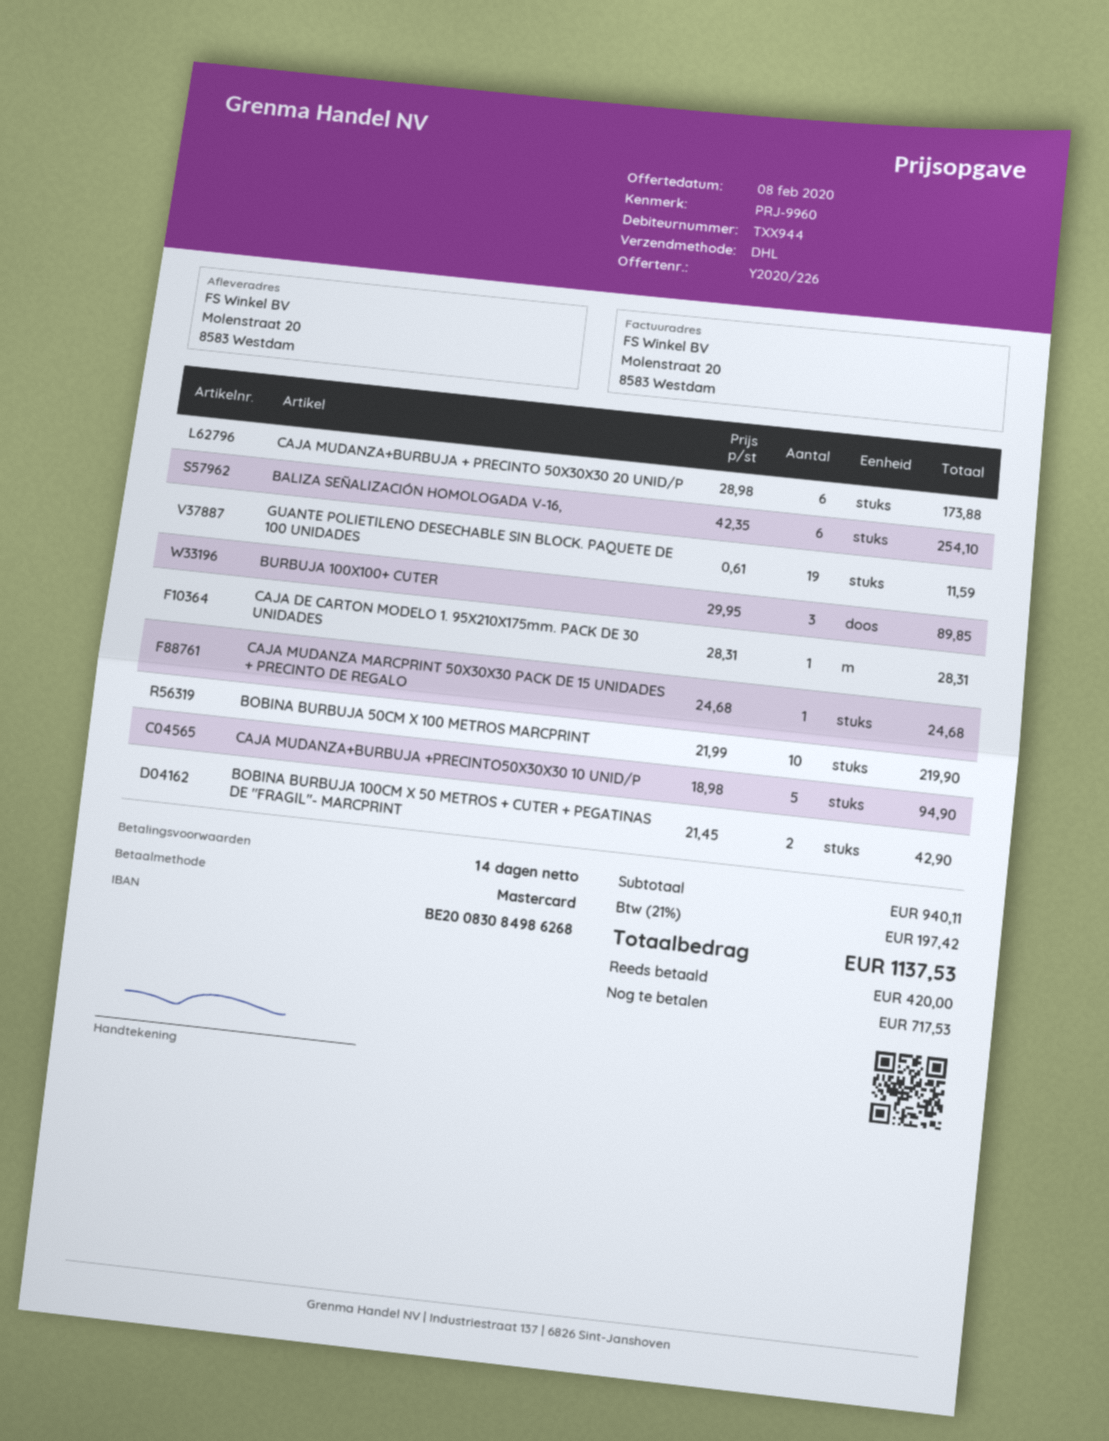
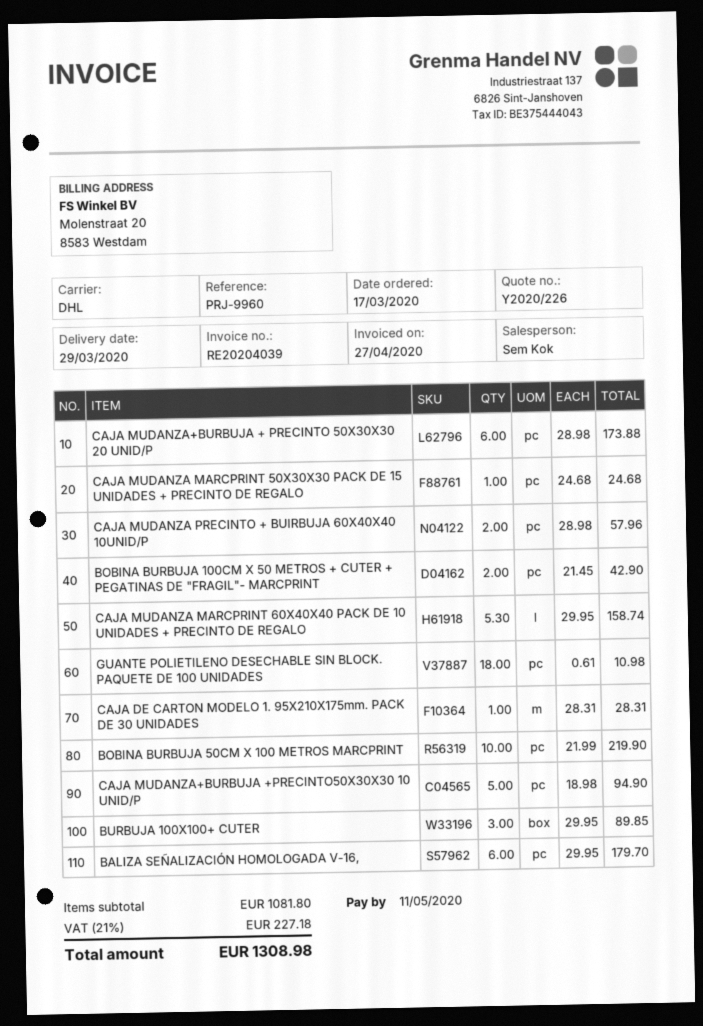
BALIZA SEÑALIZACIÓN HOMOLOGADA V-16,: 6 x 42.35 = 254.10 -> 6 x 29.95 = 179.70
GUANTE POLIETILENO DESECHABLE SIN BLOCK. PAQUETE DE 100 UNIDADES: 19 x 0.61 = 11.59 -> 18 x 0.61 = 10.98
CAJA MUDANZA PRECINTO + BUIRBUJA 60X40X40 10UNID/P: none -> 2 x 28.98 = 57.96
CAJA MUDANZA MARCPRINT 60X40X40 PACK DE 10 UNIDADES + PRECINTO DE REGALO: none -> 5.3 x 29.95 = 158.74
subtotal: 940.11 -> 1081.80
tax: 21% = 197.42 -> 21% = 227.18
total: 1137.53 -> 1308.98

